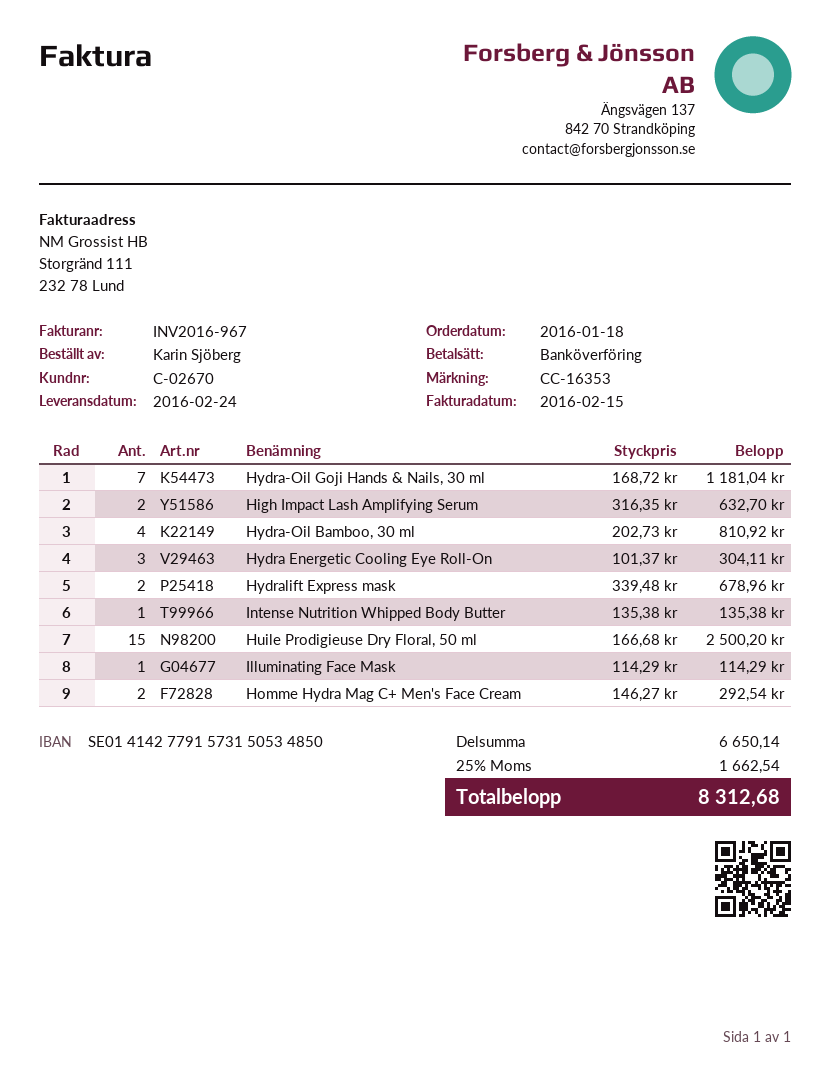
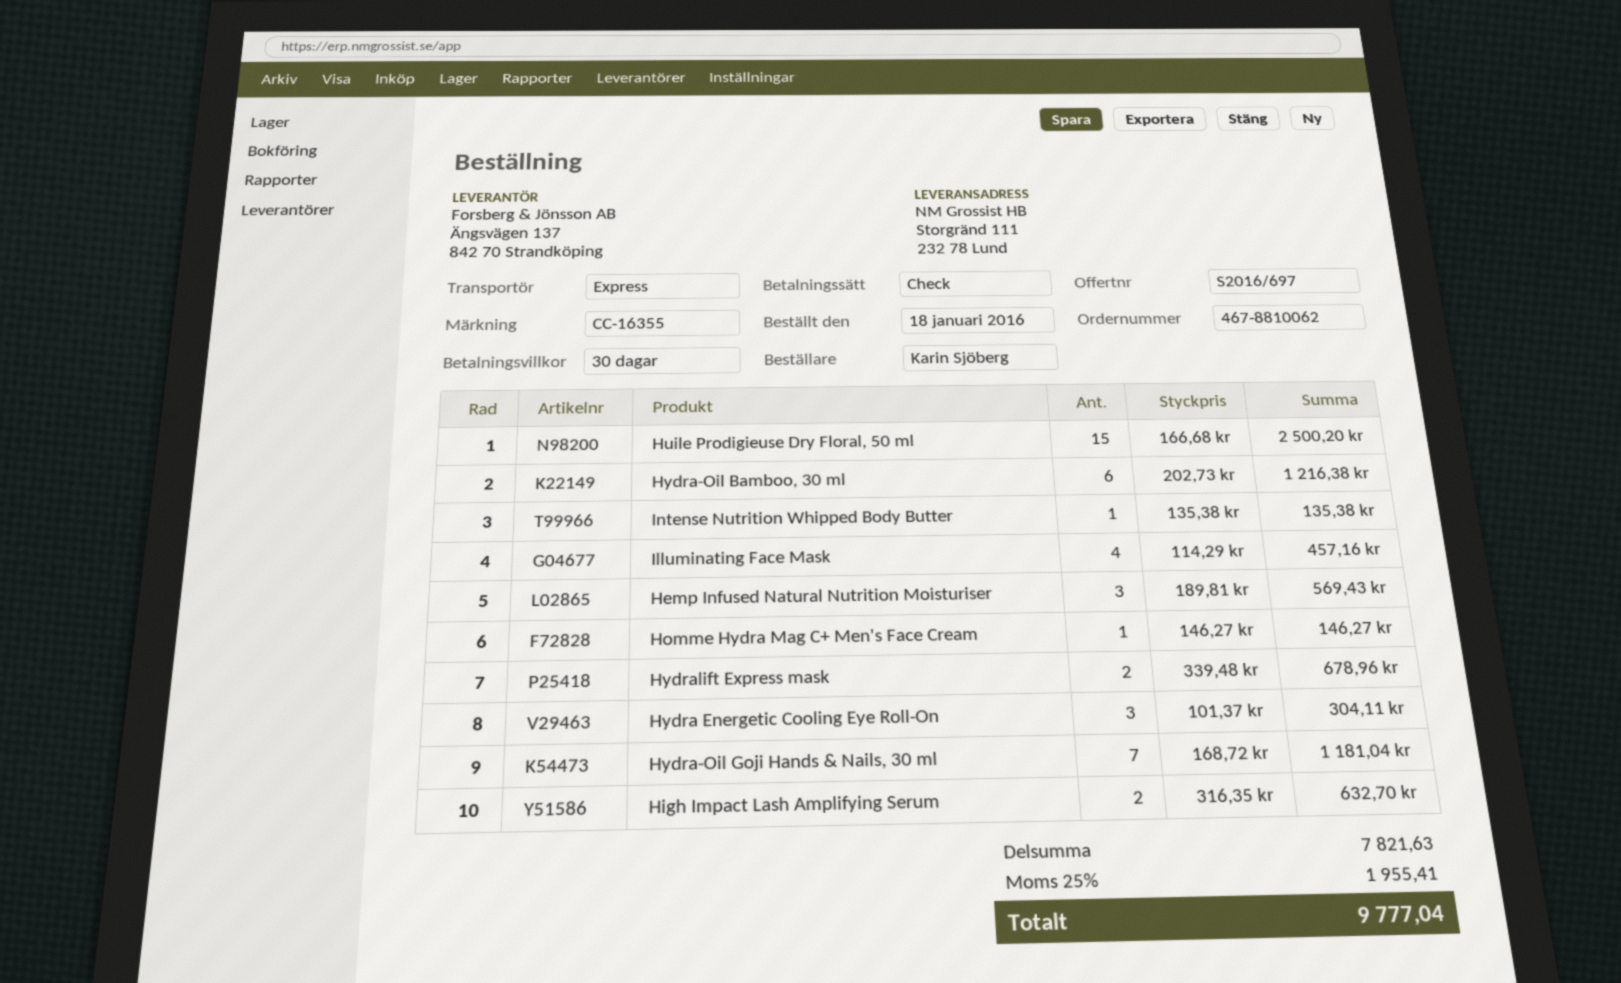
reference: CC-16353 -> CC-16355
payment method: bank transfer -> cheque
Hydra-Oil Bamboo, 30 ml: 4 x 202.73 = 810.92 -> 6 x 202.73 = 1216.38
Illuminating Face Mask: 1 x 114.29 = 114.29 -> 4 x 114.29 = 457.16
Homme Hydra Mag C+ Men's Face Cream: 2 x 146.27 = 292.54 -> 1 x 146.27 = 146.27
Hemp Infused Natural Nutrition Moisturiser: none -> 3 x 189.81 = 569.43
subtotal: 6650.14 -> 7821.63
tax: 25% = 1662.54 -> 25% = 1955.41
total: 8312.68 -> 9777.04

